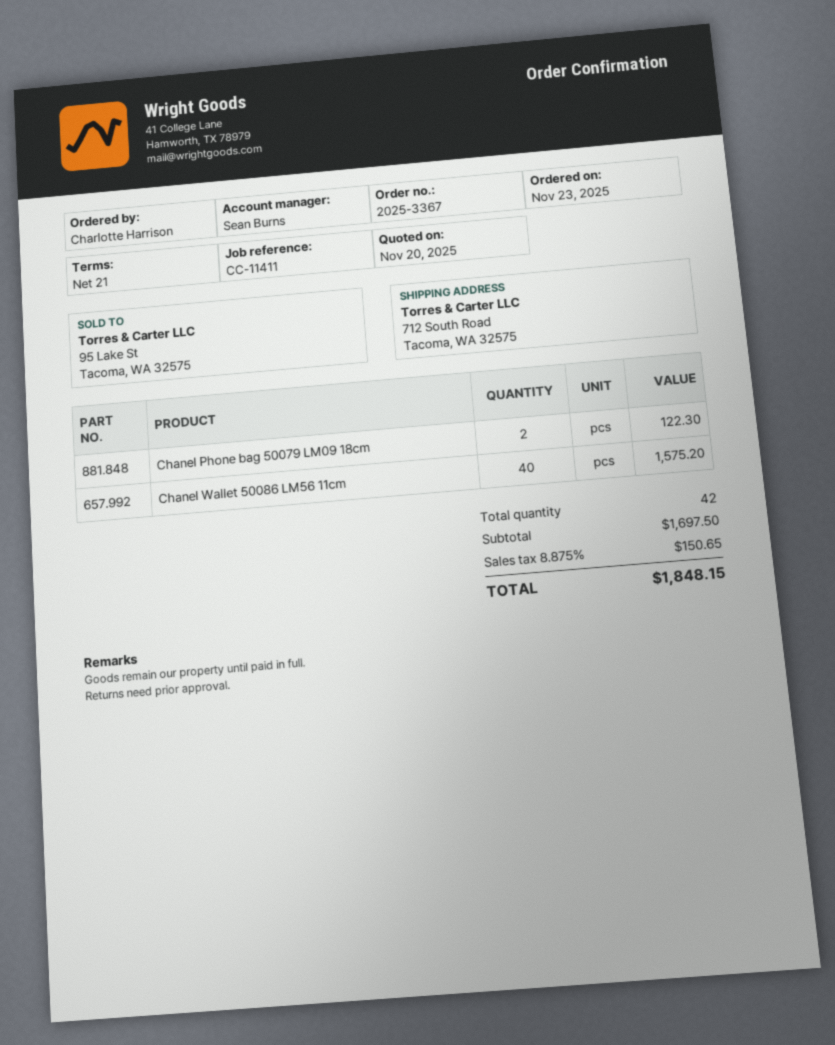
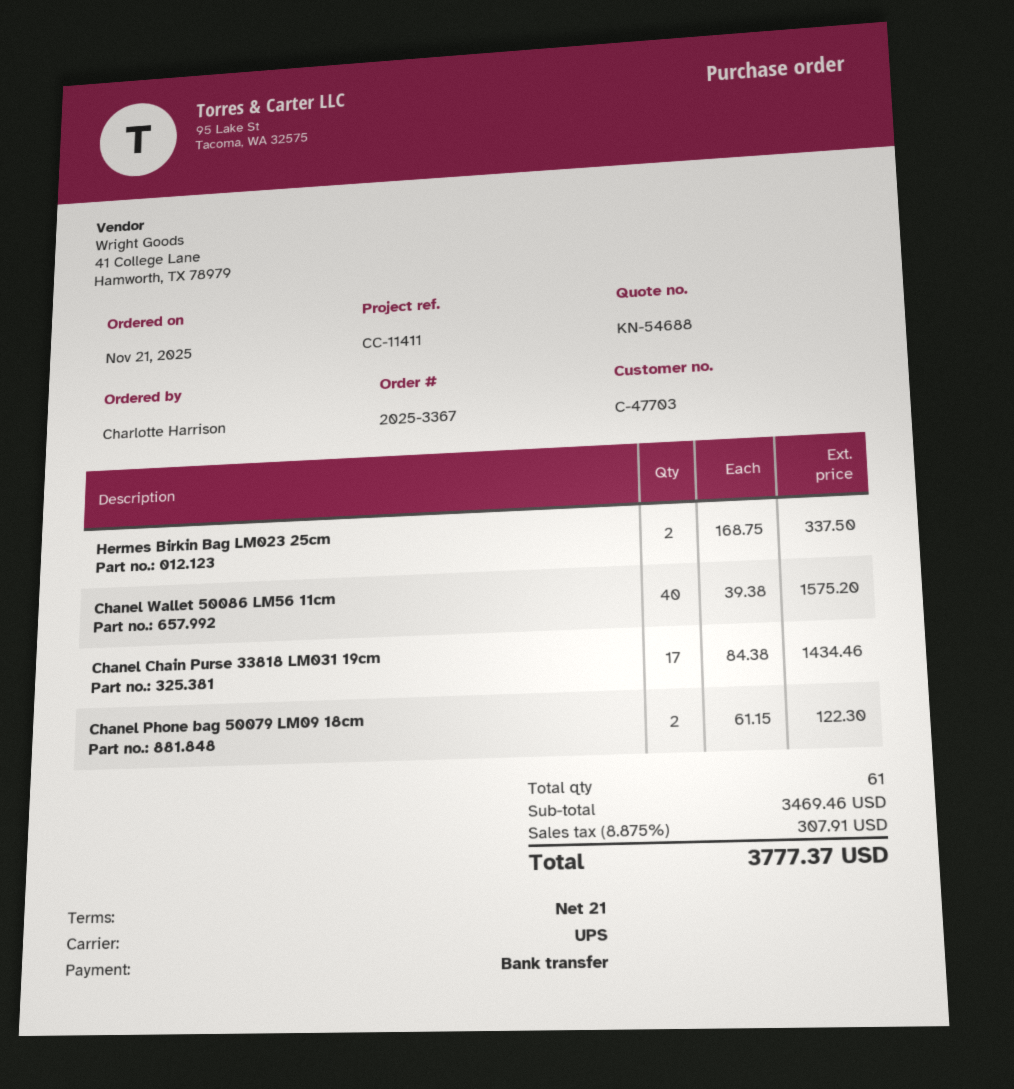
order date: 2025-11-23 -> 2025-11-21
Hermes Birkin Bag LM023 25cm: none -> 2 for 337.50
Chanel Chain Purse 33818 LM031 19cm: none -> 17 for 1434.46
total quantity: 42 -> 61
subtotal: 1697.50 -> 3469.46
tax: 8.875% = 150.65 -> 8.875% = 307.91
total: 1848.15 -> 3777.37

